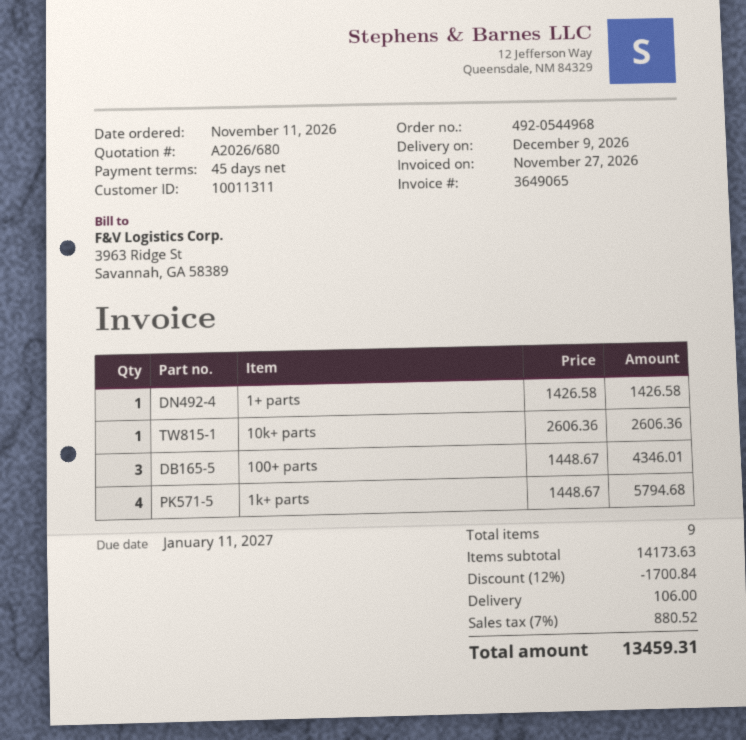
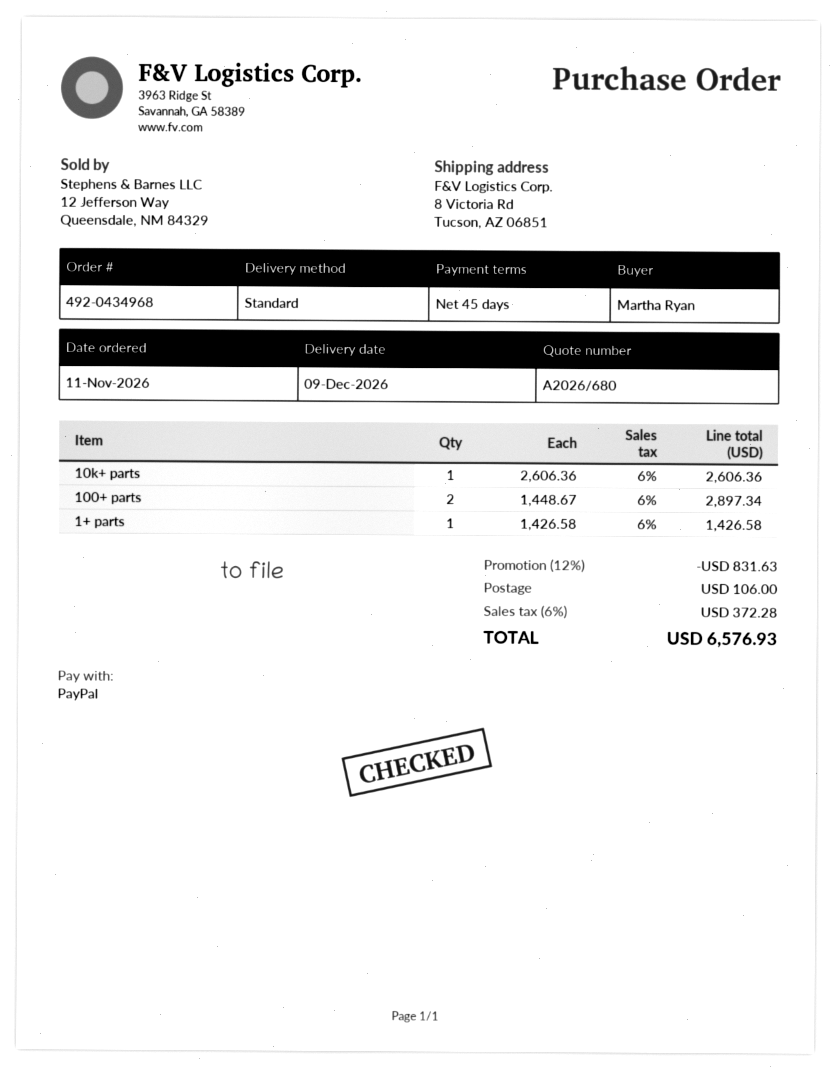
order number: 492-0544968 -> 492-0434968
100+ parts: 3 x 1448.67 = 4346.01 -> 2 x 1448.67 = 2897.34
1k+ parts: 4 x 1448.67 = 5794.68 -> none
discount: 12% = 1700.84 -> 12% = 831.63
tax: 7% = 880.52 -> 6% = 372.28
total: 13459.31 -> 6576.93

